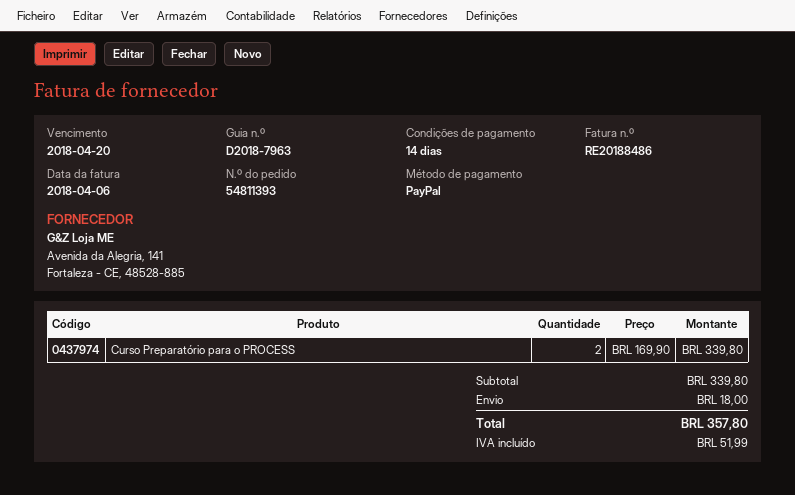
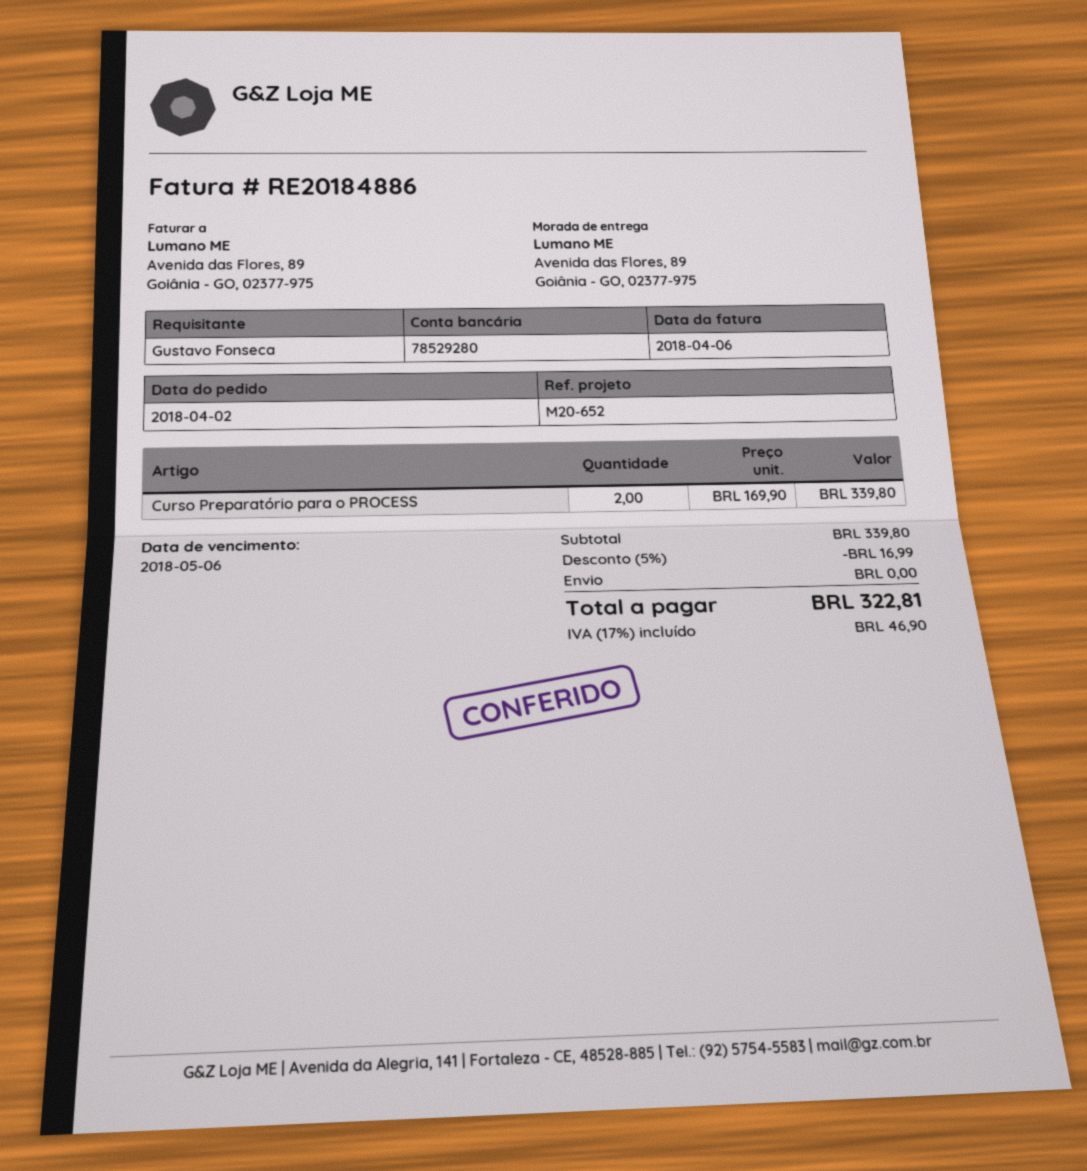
invoice number: RE20188486 -> RE20184886
due date: 2018-04-20 -> 2018-05-06
discount: none -> 5% = 16.99
shipping: 18.00 -> 0.00
tax: 51.99 -> 46.90
total: 357.80 -> 322.81

